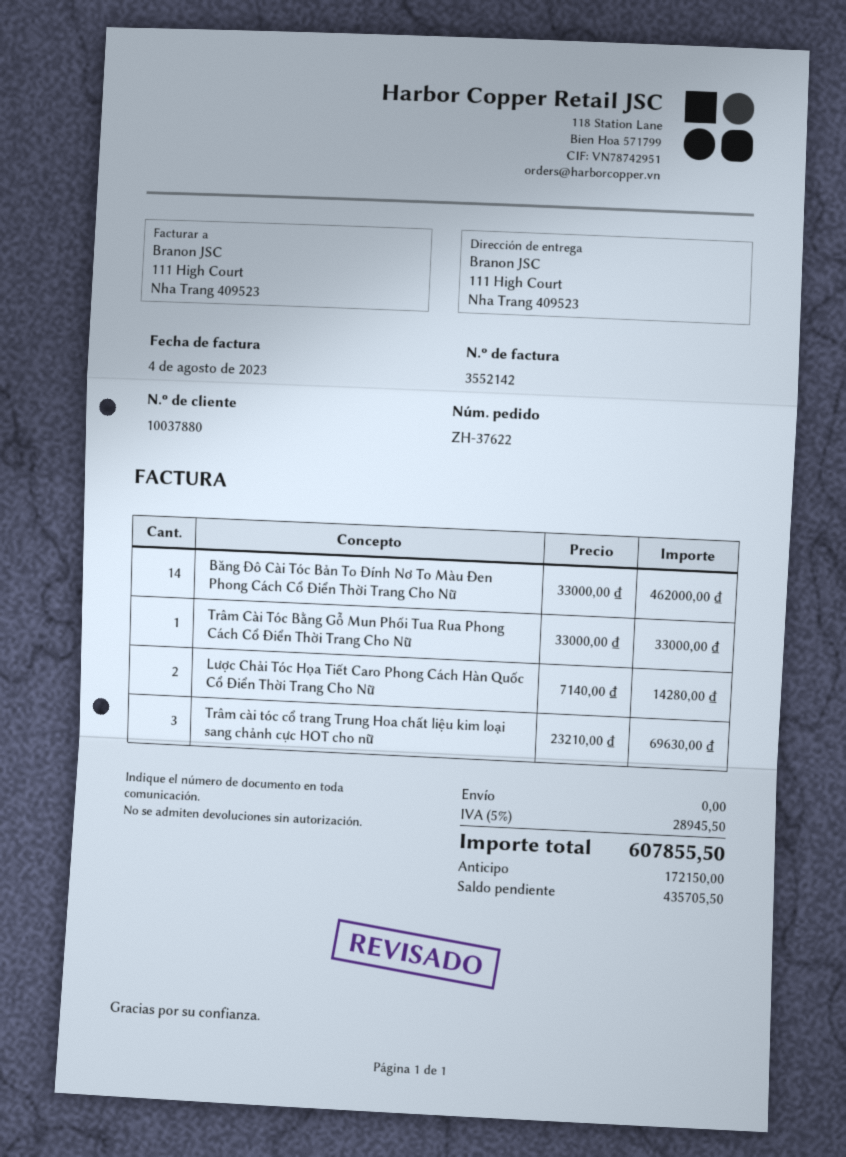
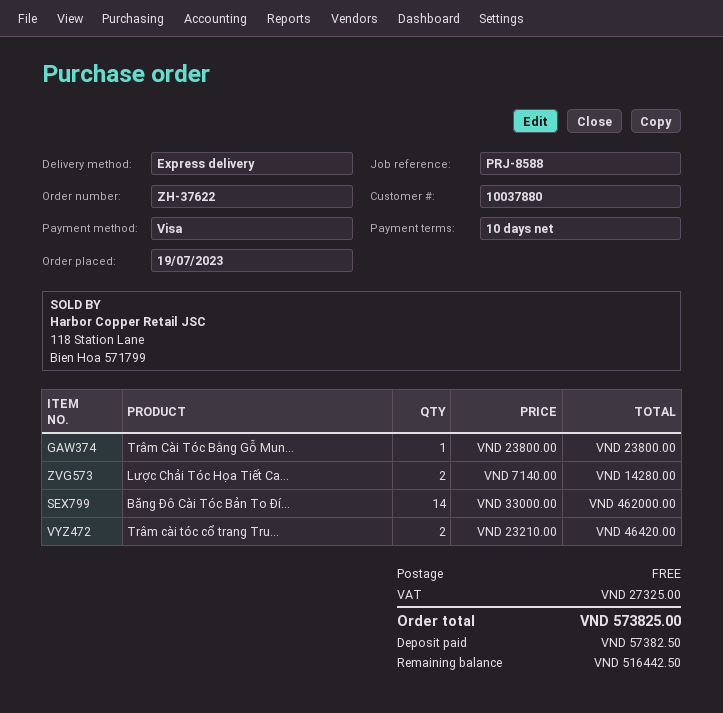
Trâm Cài Tóc Bằng Gỗ Mun Phối Tua Rua Phong Cách Cổ Điển Thời Trang Cho Nữ: 1 x 33000.00 = 33000.00 -> 1 x 23800.00 = 23800.00
Trâm cài tóc cổ trang Trung Hoa chất liệu kim loại sang chảnh cực HOT cho nữ: 3 x 23210.00 = 69630.00 -> 2 x 23210.00 = 46420.00
tax: 28945.50 -> 27325.00
total: 607855.50 -> 573825.00
deposit: 172150.00 -> 57382.50
balance: 435705.50 -> 516442.50

